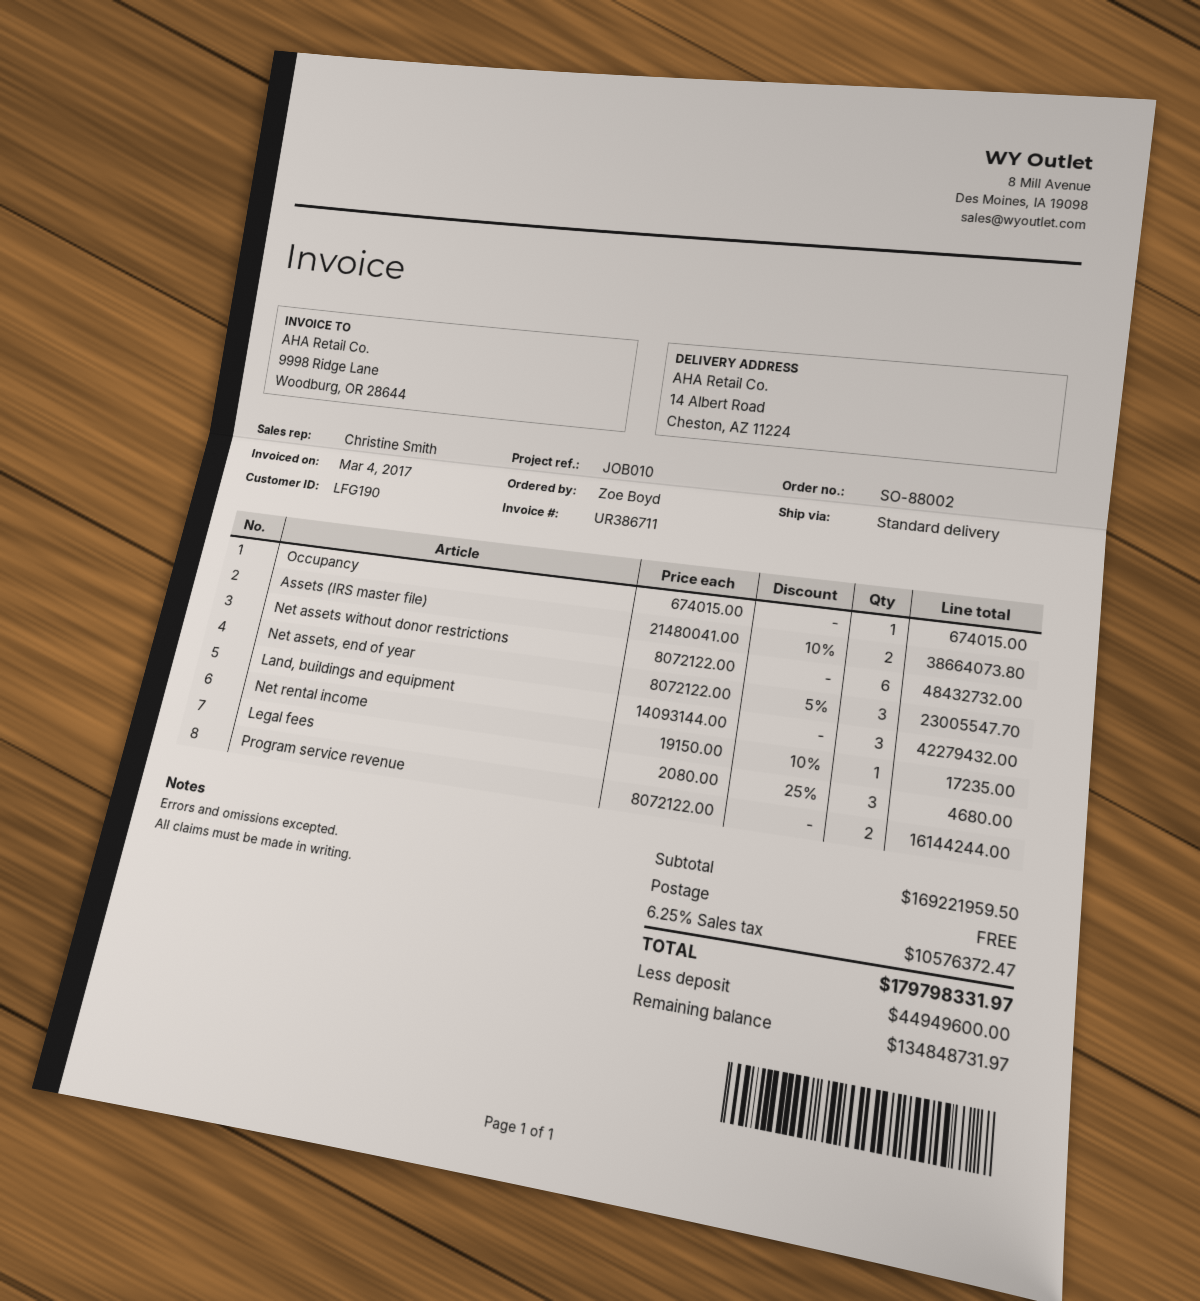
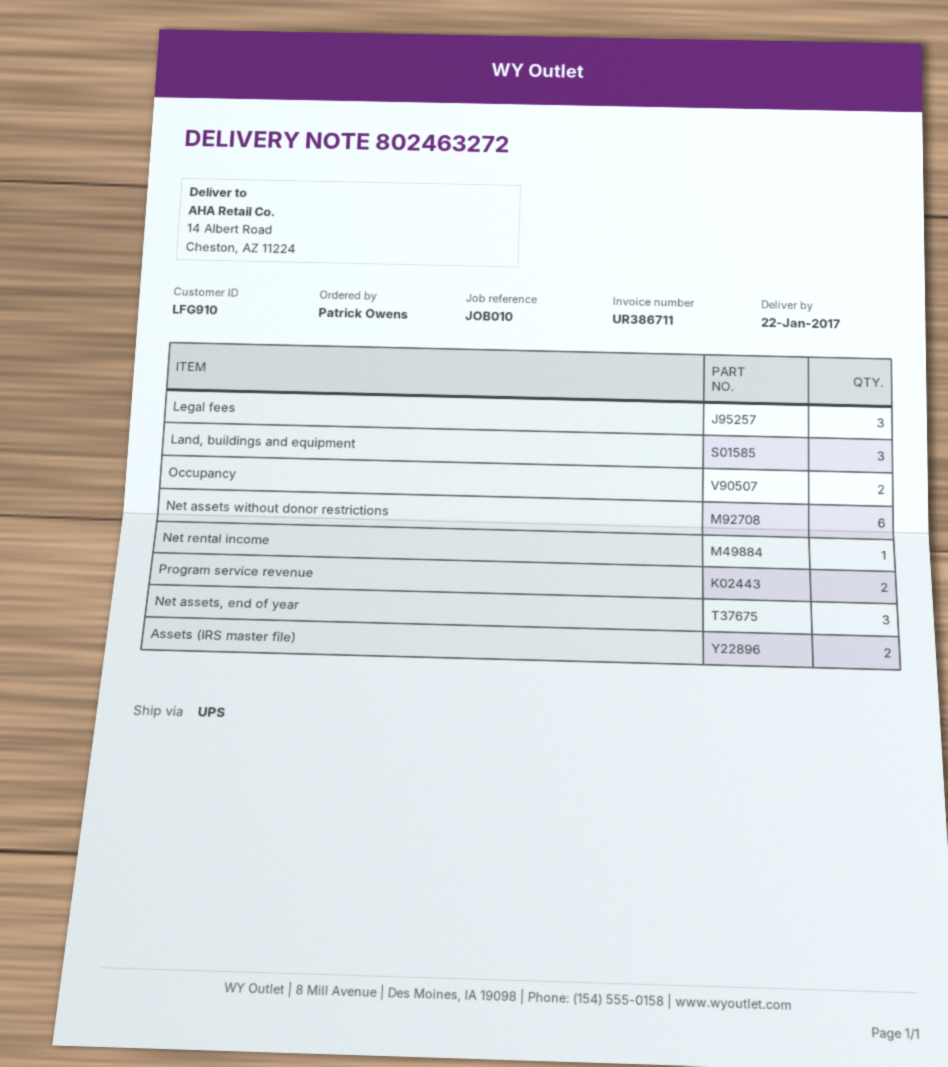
customer number: LFG190 -> LFG910
ordered by: Zoe Boyd -> Patrick Owens
shipping method: standard -> UPS
Occupancy: 1 -> 2

